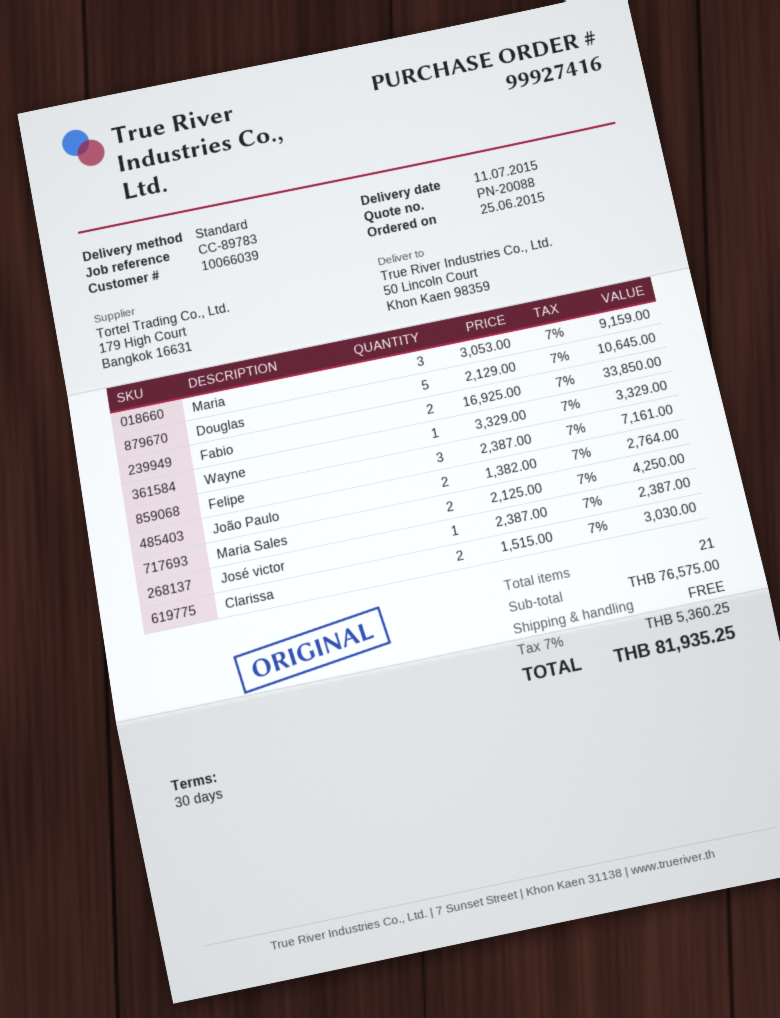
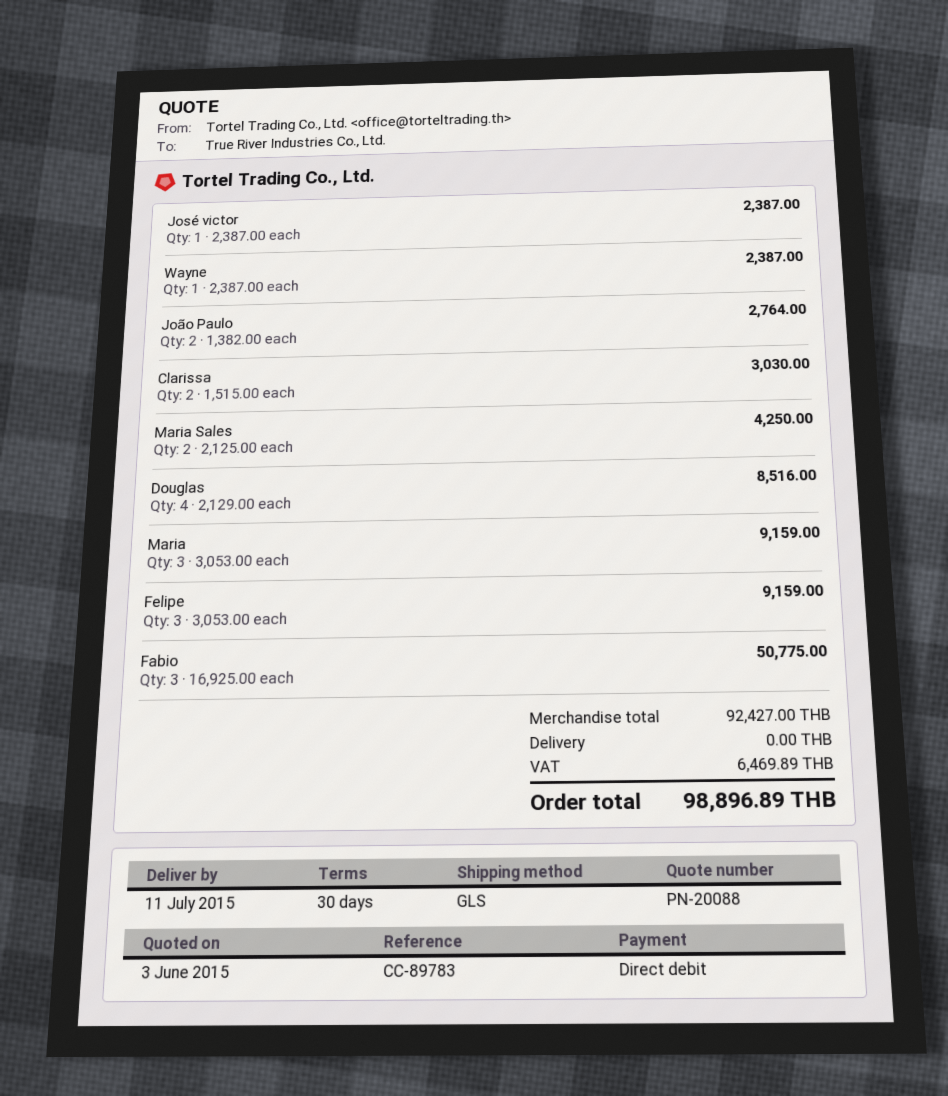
shipping method: standard -> GLS
Douglas: 5 x 2129.00 = 10645.00 -> 4 x 2129.00 = 8516.00
Fabio: 2 x 16925.00 = 33850.00 -> 3 x 16925.00 = 50775.00
Wayne: 1 x 3329.00 = 3329.00 -> 1 x 2387.00 = 2387.00
Felipe: 3 x 2387.00 = 7161.00 -> 3 x 3053.00 = 9159.00
subtotal: 76575.00 -> 92427.00
tax: 5360.25 -> 6469.89
total: 81935.25 -> 98896.89

